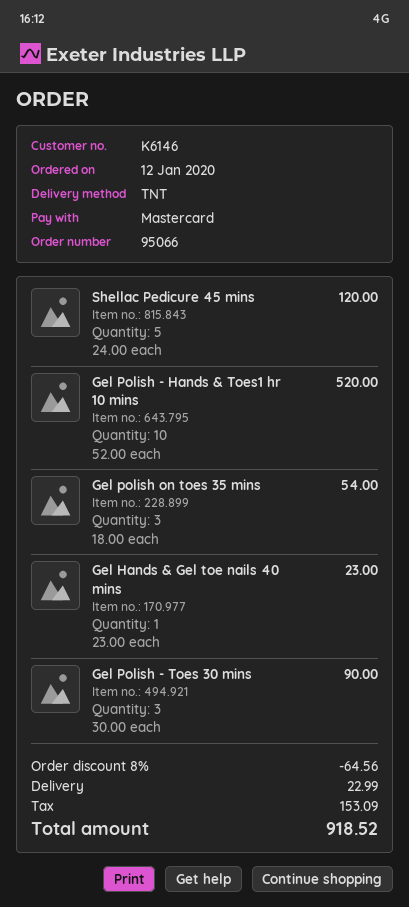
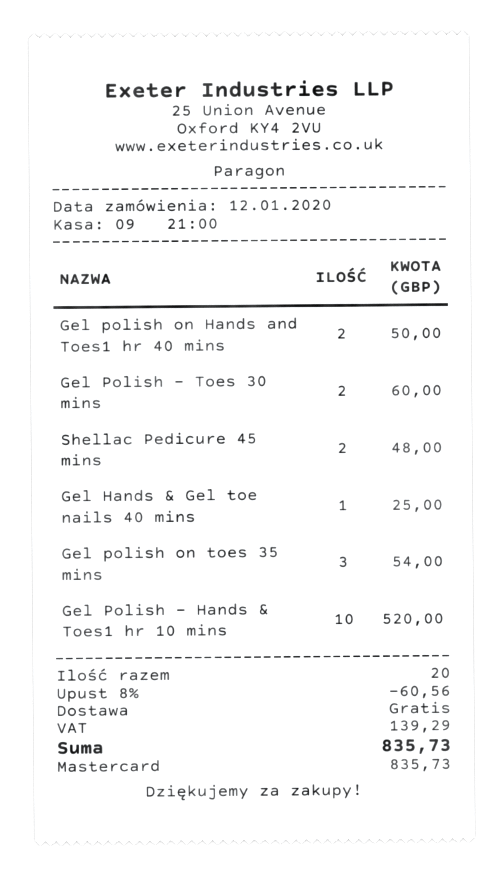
Shellac Pedicure 45 mins: 5 for 120.00 -> 2 for 48.00
Gel Hands & Gel toe nails 40 mins: 1 for 23.00 -> 1 for 25.00
Gel Polish - Toes 30 mins: 3 for 90.00 -> 2 for 60.00
Gel polish on Hands and Toes1 hr 40 mins: none -> 2 for 50.00
discount: 8% = 64.56 -> 8% = 60.56
shipping: 22.99 -> 0.00
tax: 153.09 -> 139.29
total: 918.52 -> 835.73

